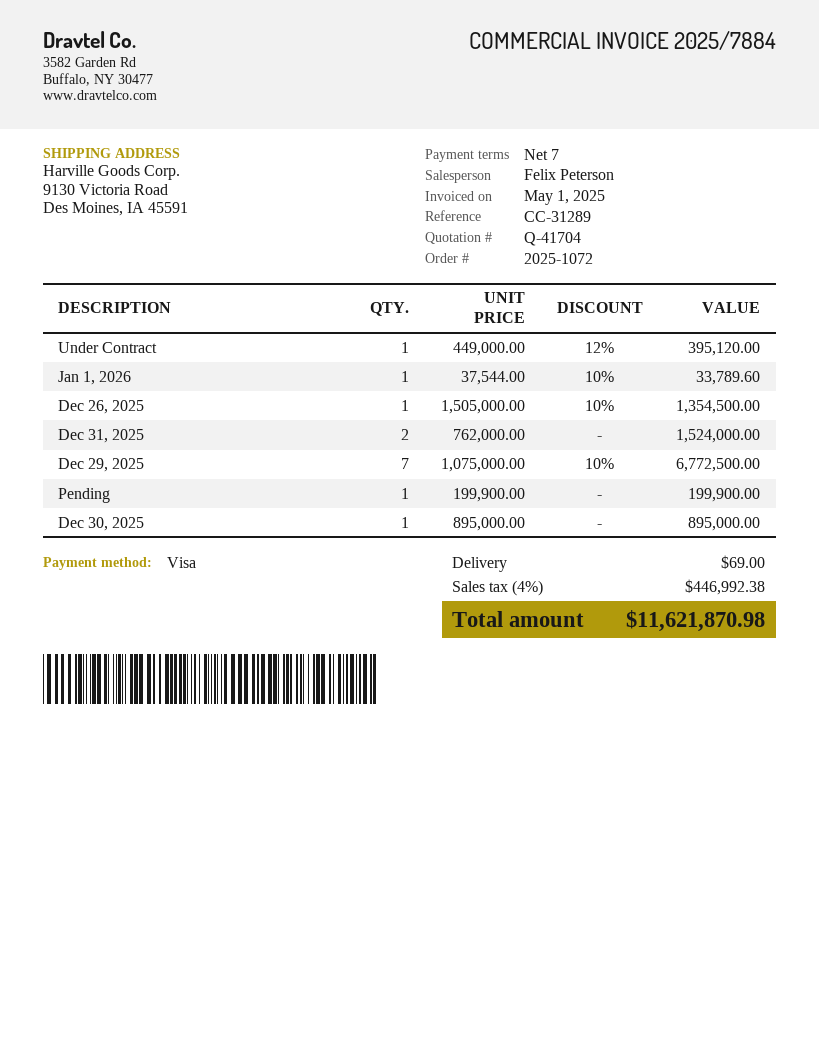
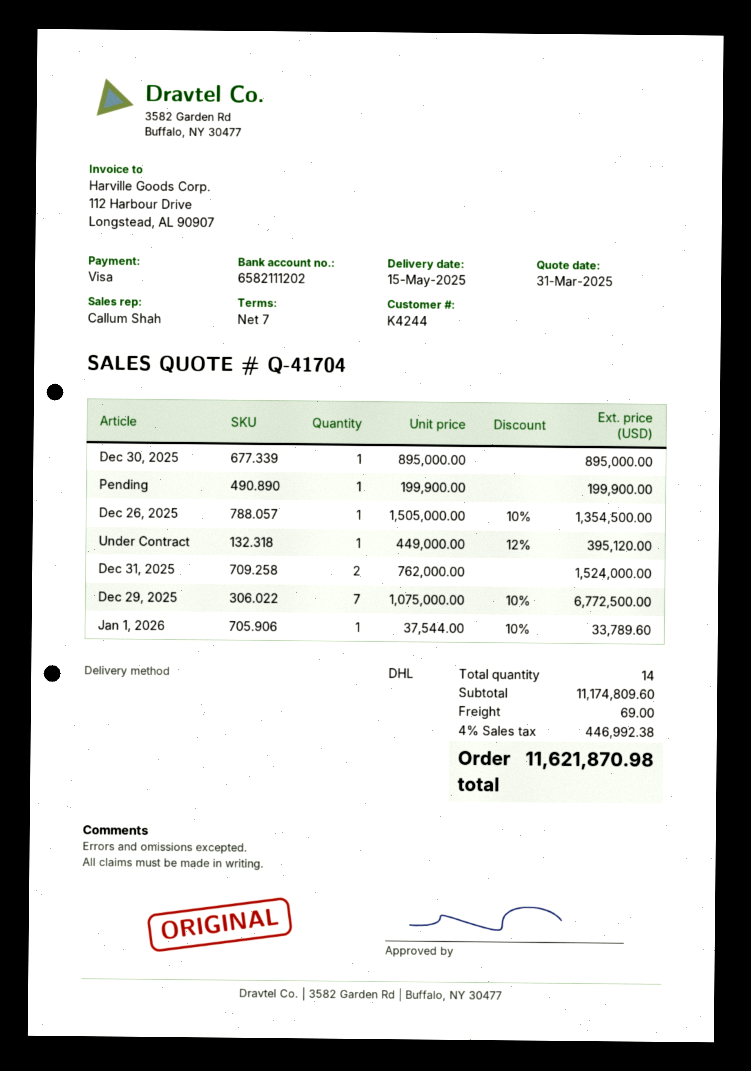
sales rep: Felix Peterson -> Callum Shah

